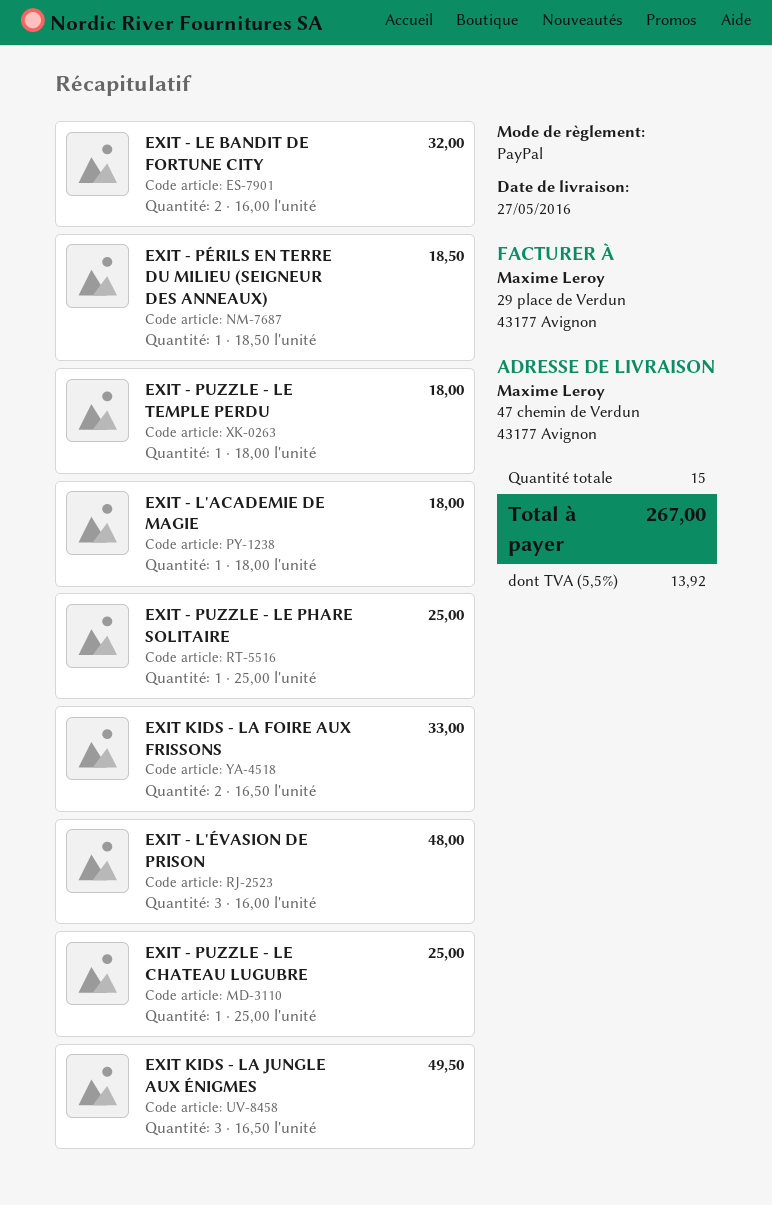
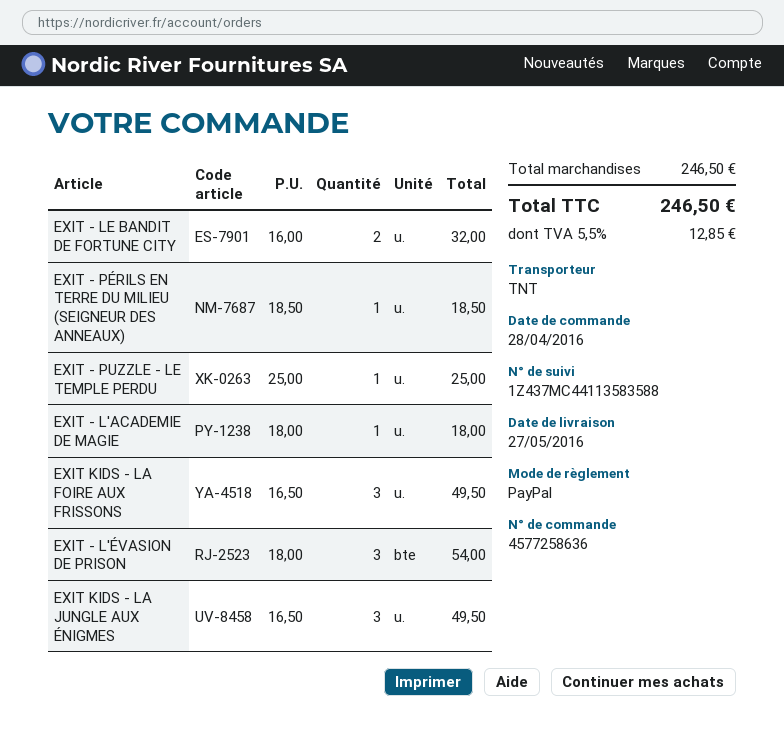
EXIT - PUZZLE - LE TEMPLE PERDU: 1 x 18.00 = 18.00 -> 1 x 25.00 = 25.00
EXIT - PUZZLE - LE PHARE SOLITAIRE: 1 x 25.00 = 25.00 -> none
EXIT KIDS - LA FOIRE AUX FRISSONS: 2 x 16.50 = 33.00 -> 3 x 16.50 = 49.50
EXIT - L'ÉVASION DE PRISON: 3 x 16.00 = 48.00 -> 3 x 18.00 = 54.00
EXIT - PUZZLE - LE CHATEAU LUGUBRE: 1 x 25.00 = 25.00 -> none
tax: 5.5% = 13.92 -> 5.5% = 12.85
total: 267.00 -> 246.50

